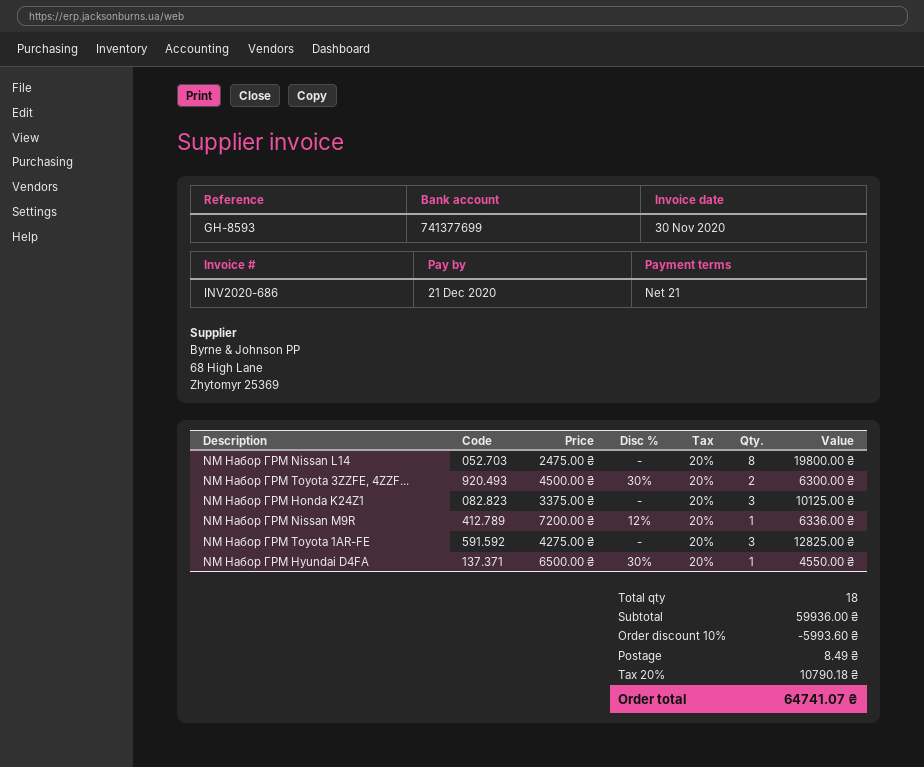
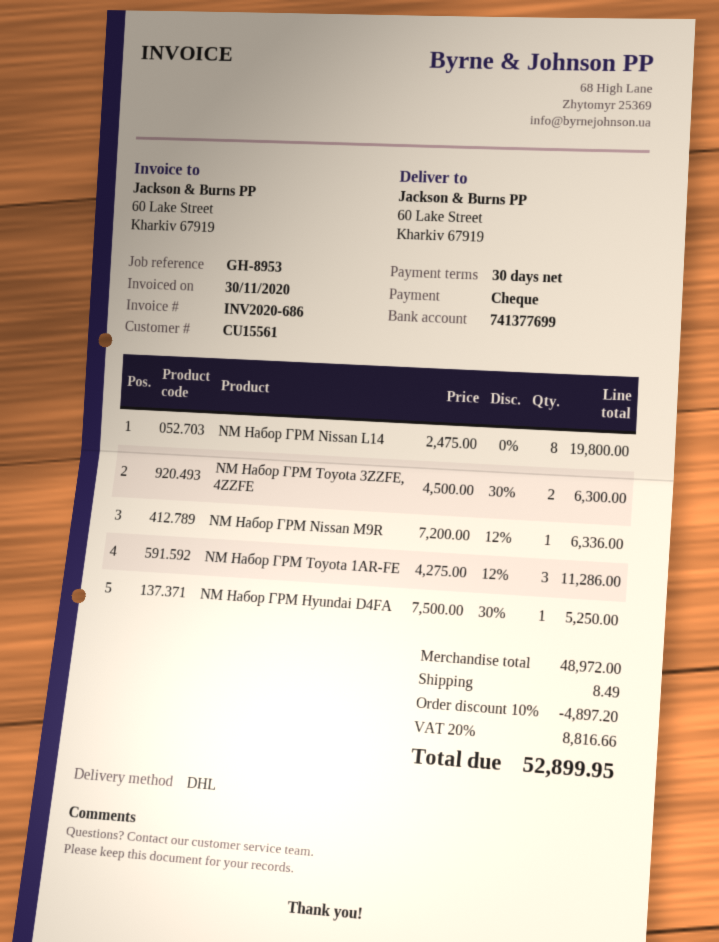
payment terms: 21 days -> 30 days
reference: GH-8593 -> GH-8953
NM Набор ГРМ Honda K24Z1: 3 x 3375.00 = 10125.00 -> none
NM Набор ГРМ Toyota 1AR-FE: 3 x 4275.00 = 12825.00 -> 3 x 4275.00 - 12% = 11286.00
NM Набор ГРМ Hyundai D4FA: 1 x 6500.00 - 30% = 4550.00 -> 1 x 7500.00 - 30% = 5250.00
subtotal: 59936.00 -> 48972.00
discount: 10% = 5993.60 -> 10% = 4897.20
tax: 20% = 10790.18 -> 20% = 8816.66
total: 64741.07 -> 52899.95

